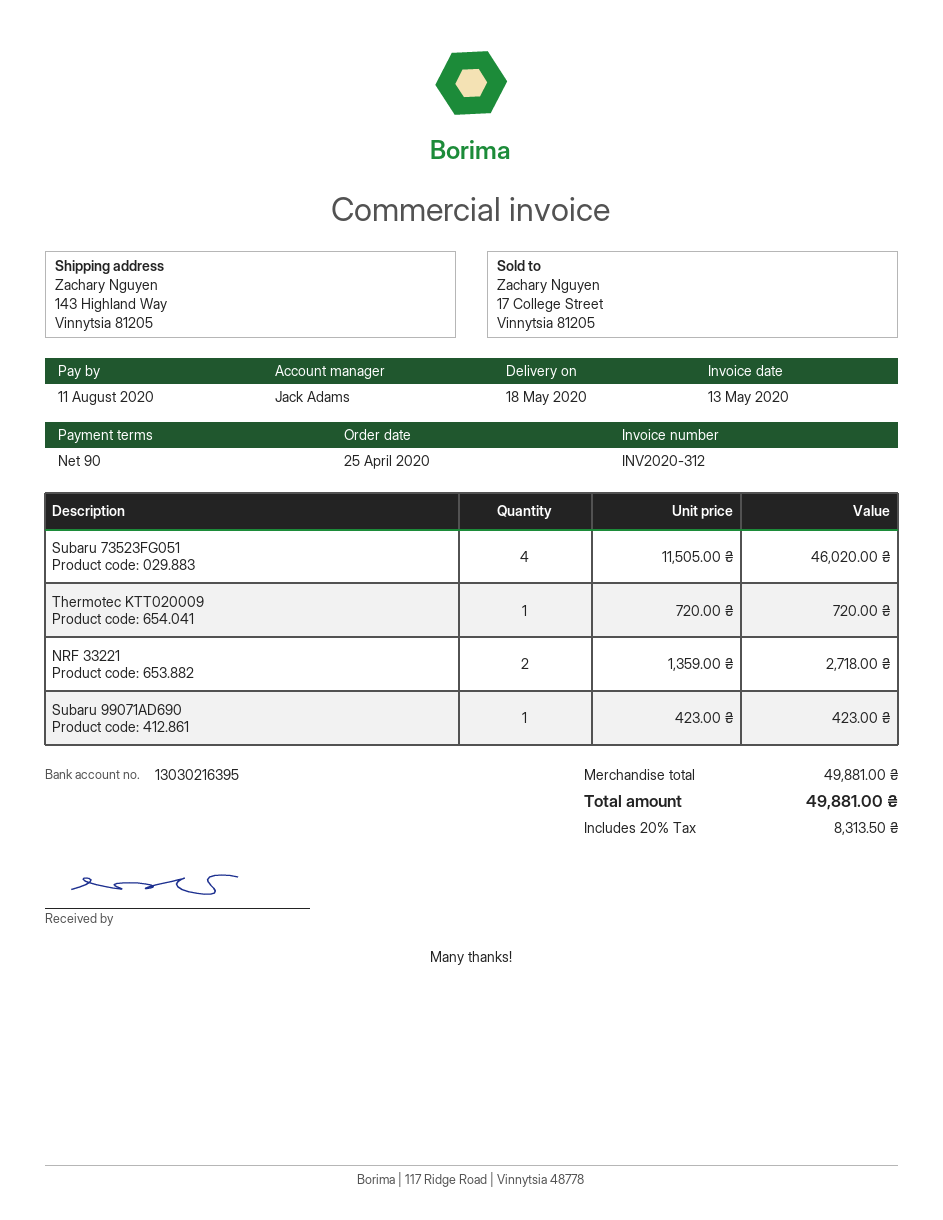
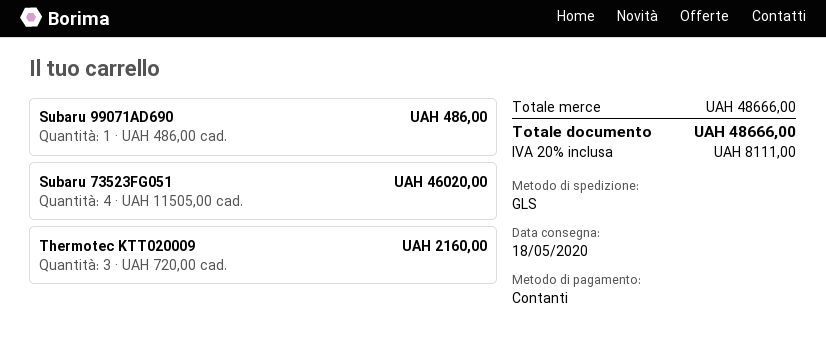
Thermotec KTT020009: 1 x 720.00 = 720.00 -> 3 x 720.00 = 2160.00
NRF 33221: 2 x 1359.00 = 2718.00 -> none
Subaru 99071AD690: 1 x 423.00 = 423.00 -> 1 x 486.00 = 486.00
subtotal: 49881.00 -> 48666.00
tax: 20% = 8313.50 -> 20% = 8111.00
total: 49881.00 -> 48666.00

